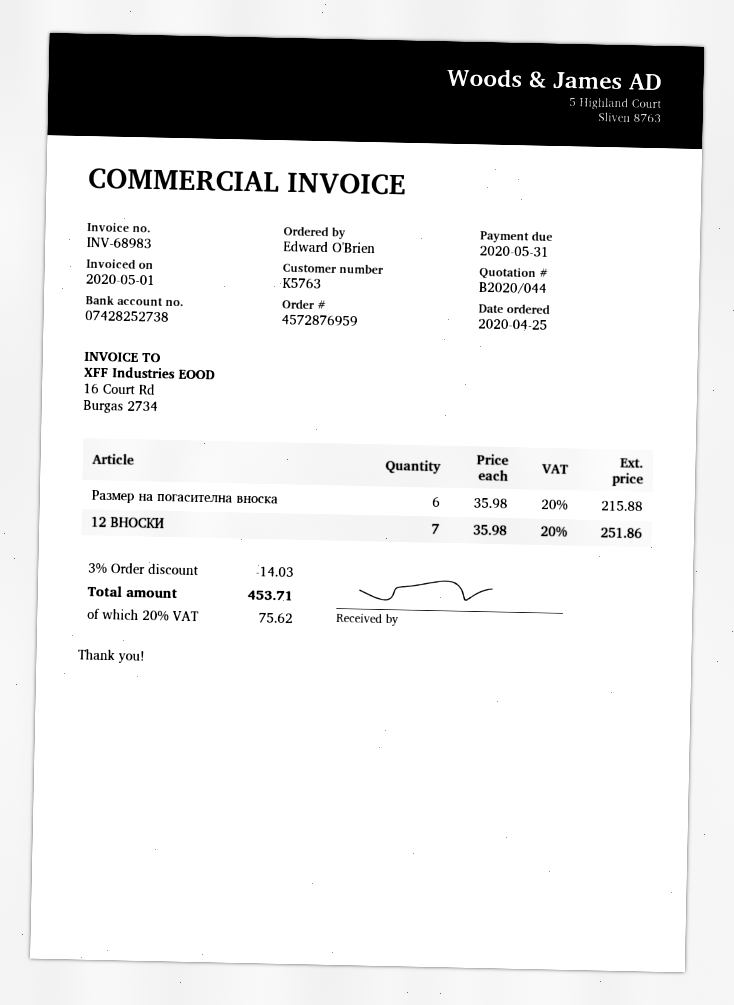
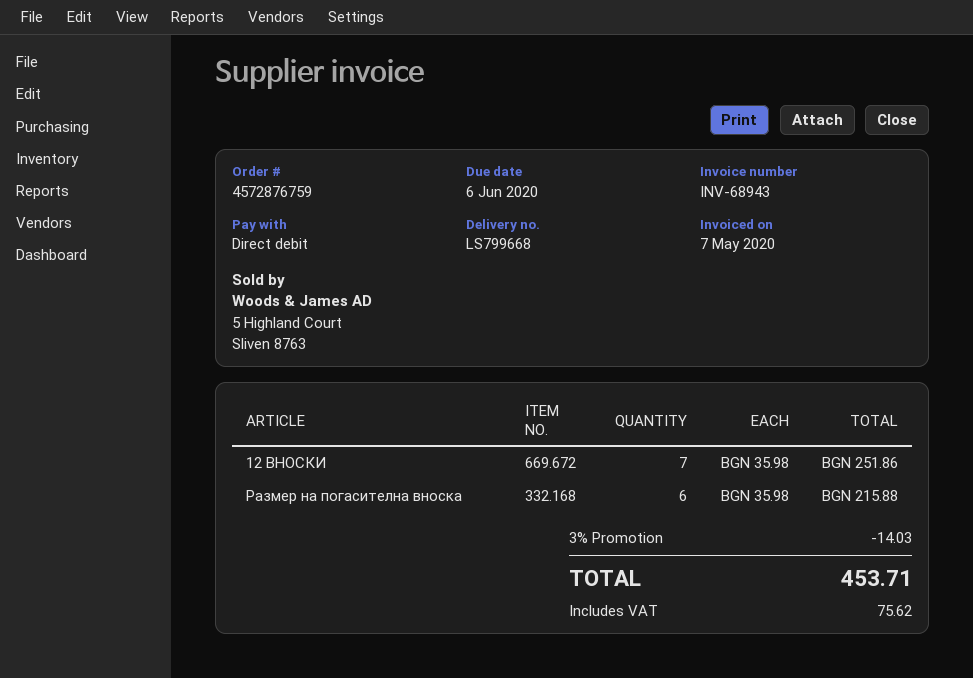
order number: 4572876959 -> 4572876759
invoice number: INV-68983 -> INV-68943
invoice date: 2020-05-01 -> 2020-05-07
due date: 2020-05-31 -> 2020-06-06

